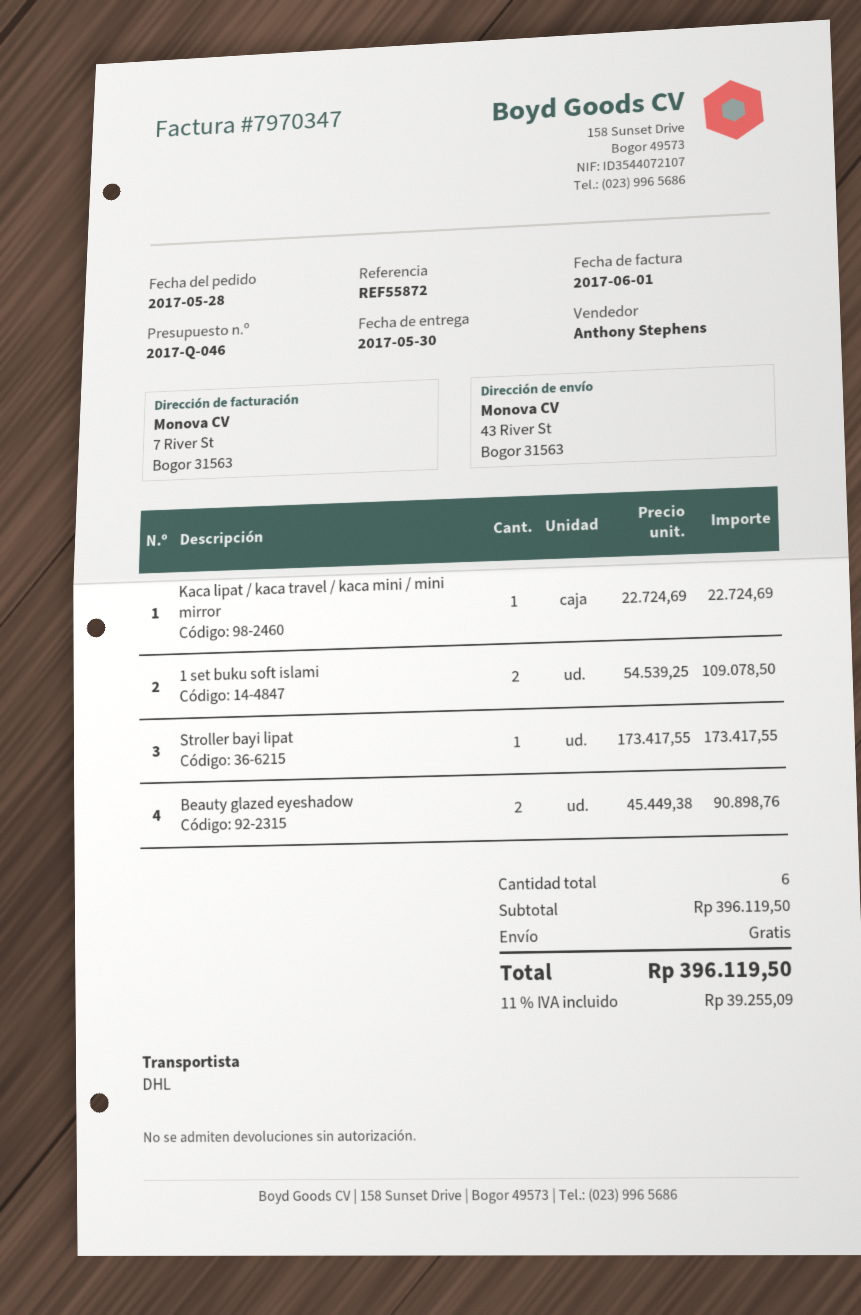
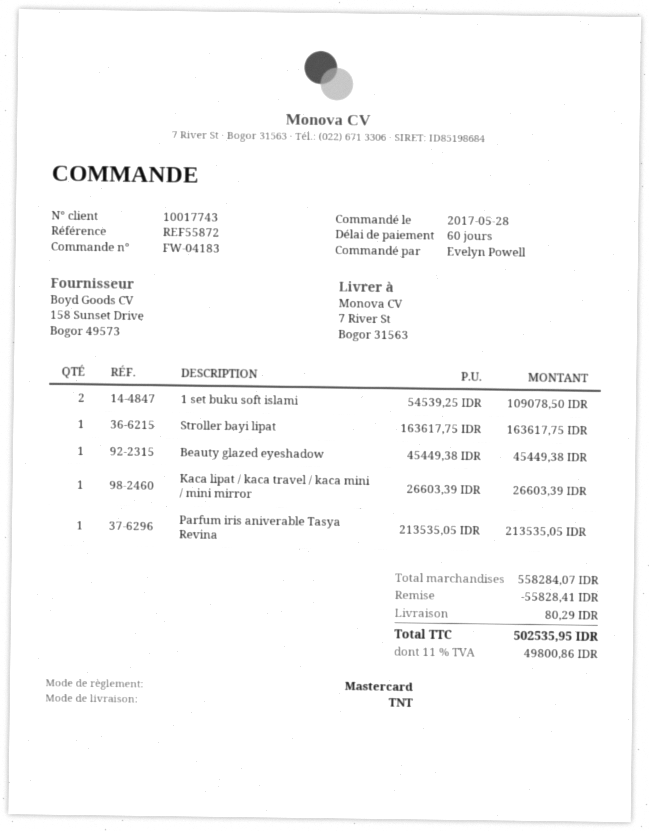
shipping method: DHL -> TNT
ship to: 43 River St, Bogor 31563 -> 7 River St, Bogor 31563
Kaca lipat / kaca travel / kaca mini / mini mirror: 1 x 22724.69 = 22724.69 -> 1 x 26603.39 = 26603.39
Stroller bayi lipat: 1 x 173417.55 = 173417.55 -> 1 x 163617.75 = 163617.75
Beauty glazed eyeshadow: 2 x 45449.38 = 90898.76 -> 1 x 45449.38 = 45449.38
Parfum iris aniverable Tasya Revina: none -> 1 x 213535.05 = 213535.05
subtotal: 396119.50 -> 558284.07
discount: none -> 55828.41
shipping: 0.00 -> 80.29
tax: 11% = 39255.09 -> 11% = 49800.86
total: 396119.50 -> 502535.95

